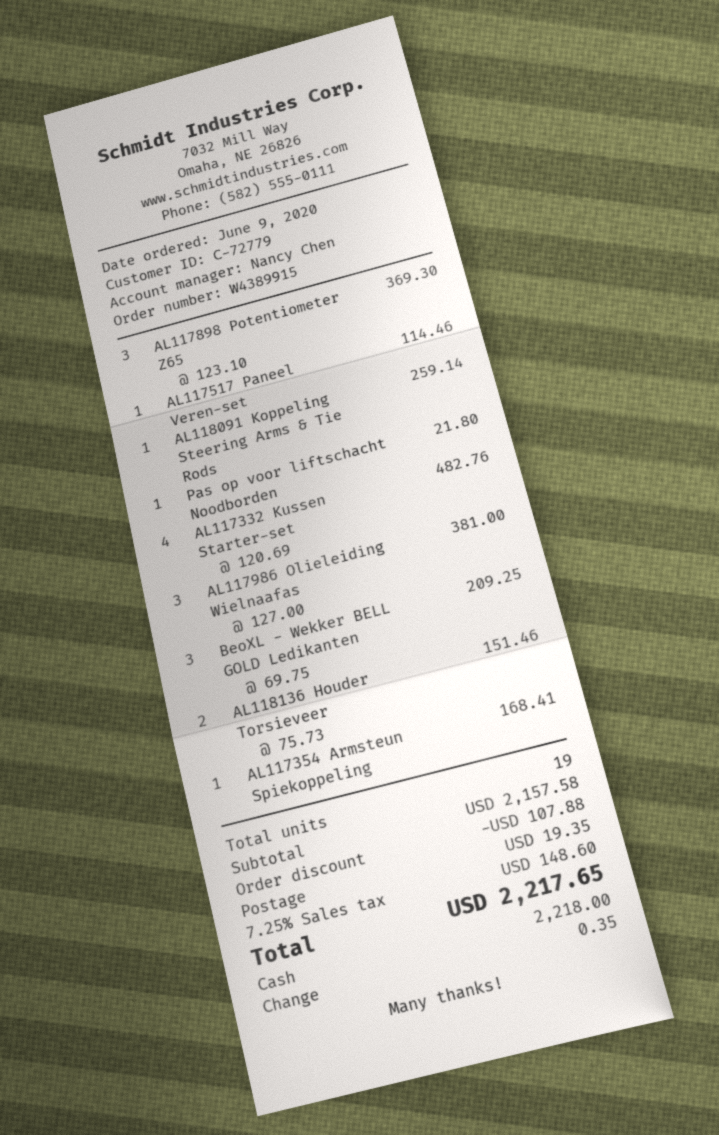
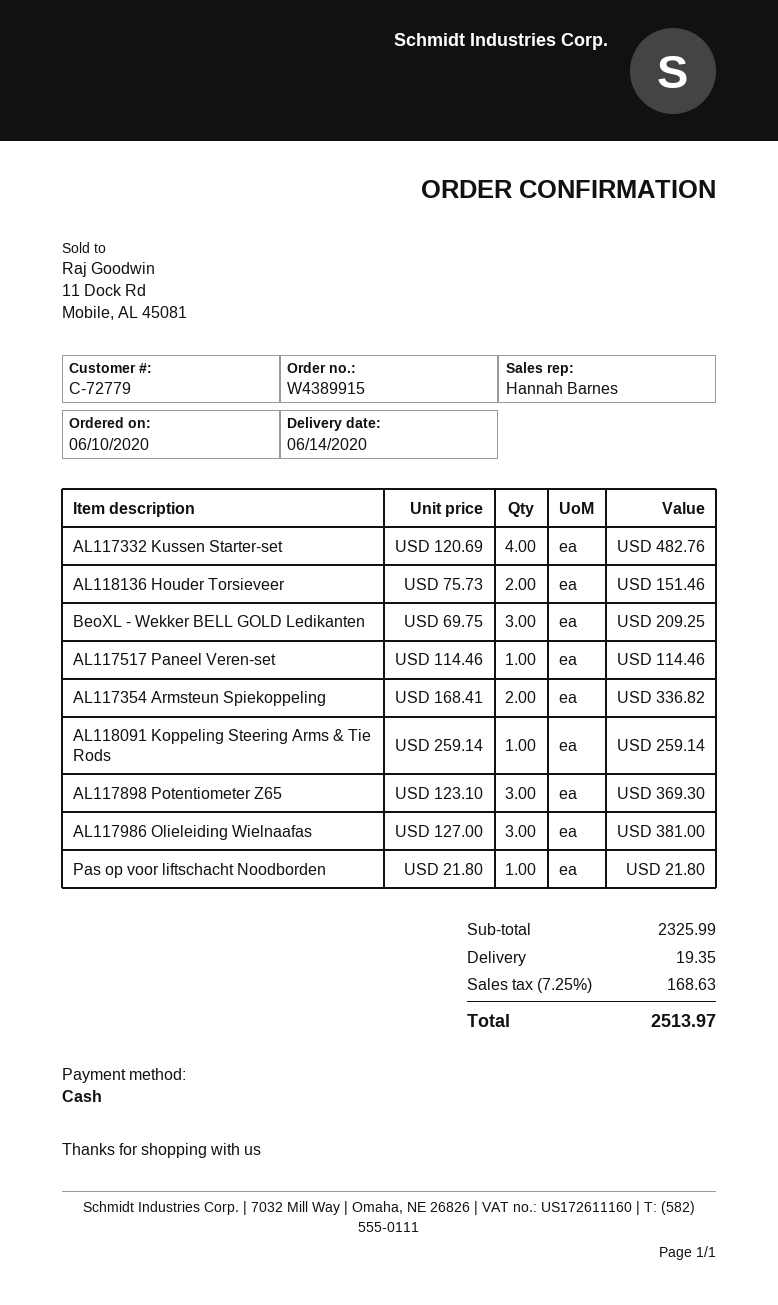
order date: 2020-06-09 -> 2020-06-10
sales rep: Nancy Chen -> Hannah Barnes
AL117354 Armsteun Spiekoppeling: 1 x 168.41 = 168.41 -> 2 x 168.41 = 336.82
subtotal: 2157.58 -> 2325.99
discount: 107.88 -> none
tax: 7.25% = 148.60 -> 7.25% = 168.63
total: 2217.65 -> 2513.97

